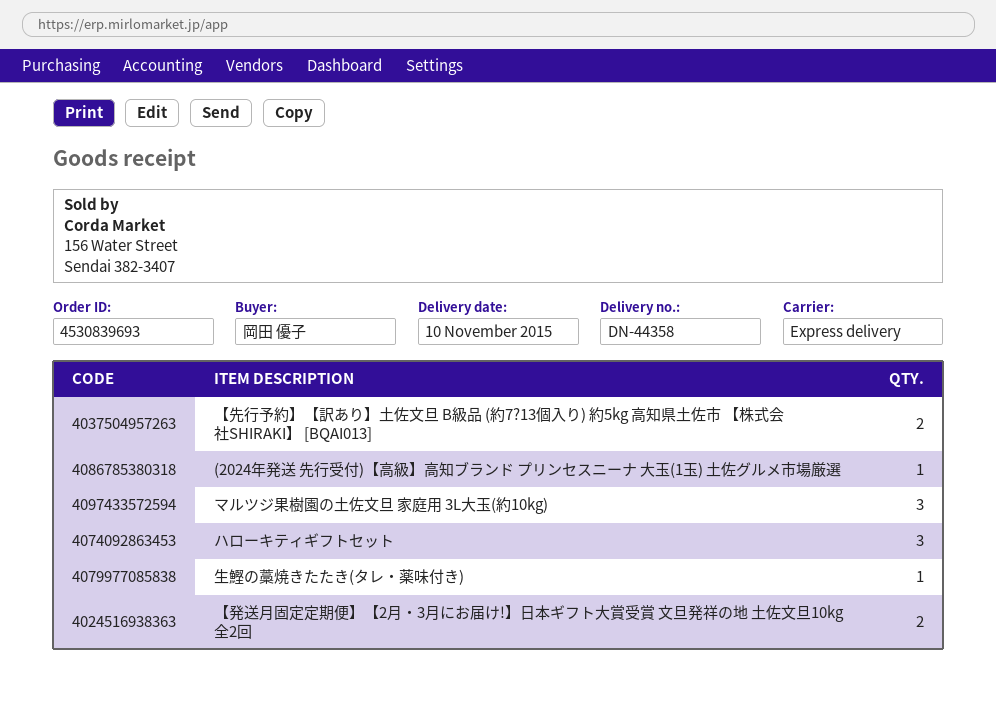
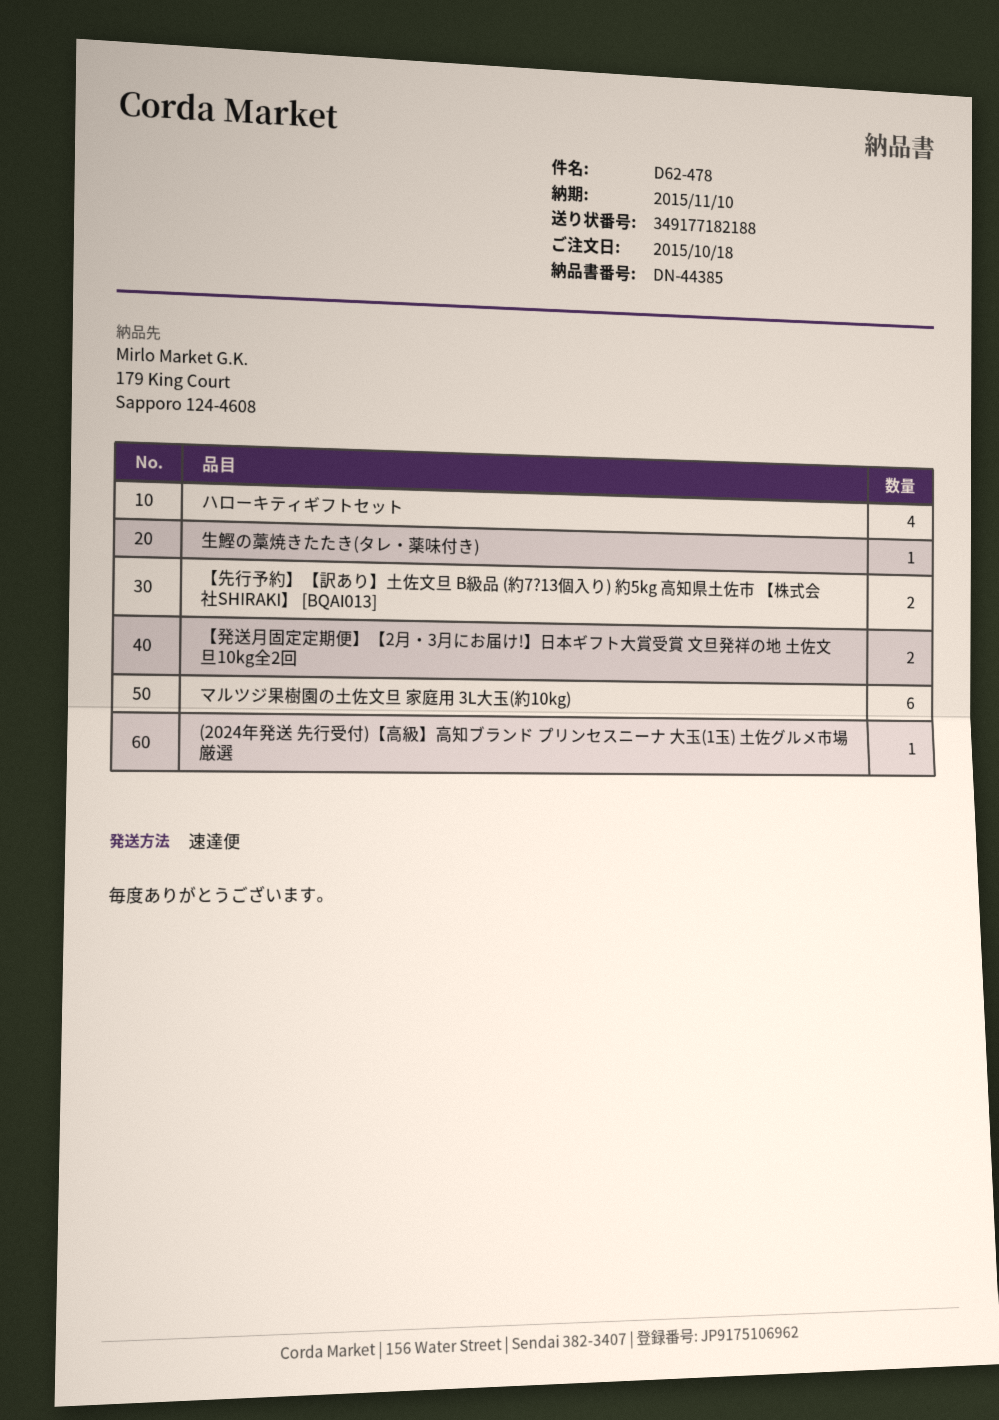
delivery note number: DN-44358 -> DN-44385
マルツジ果樹園の土佐文旦 家庭用 3L大玉(約10kg): 3 -> 6
ハローキティギフトセット: 3 -> 4

